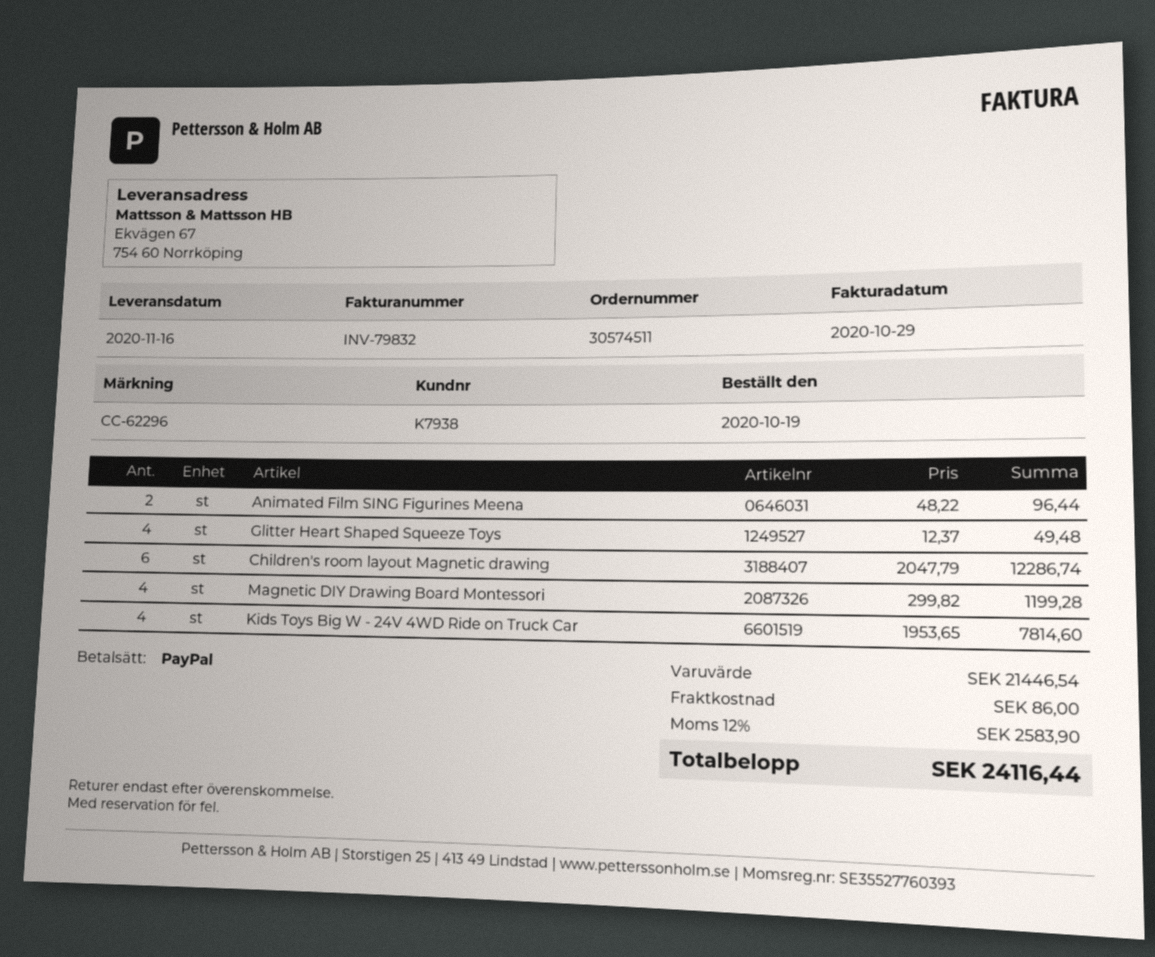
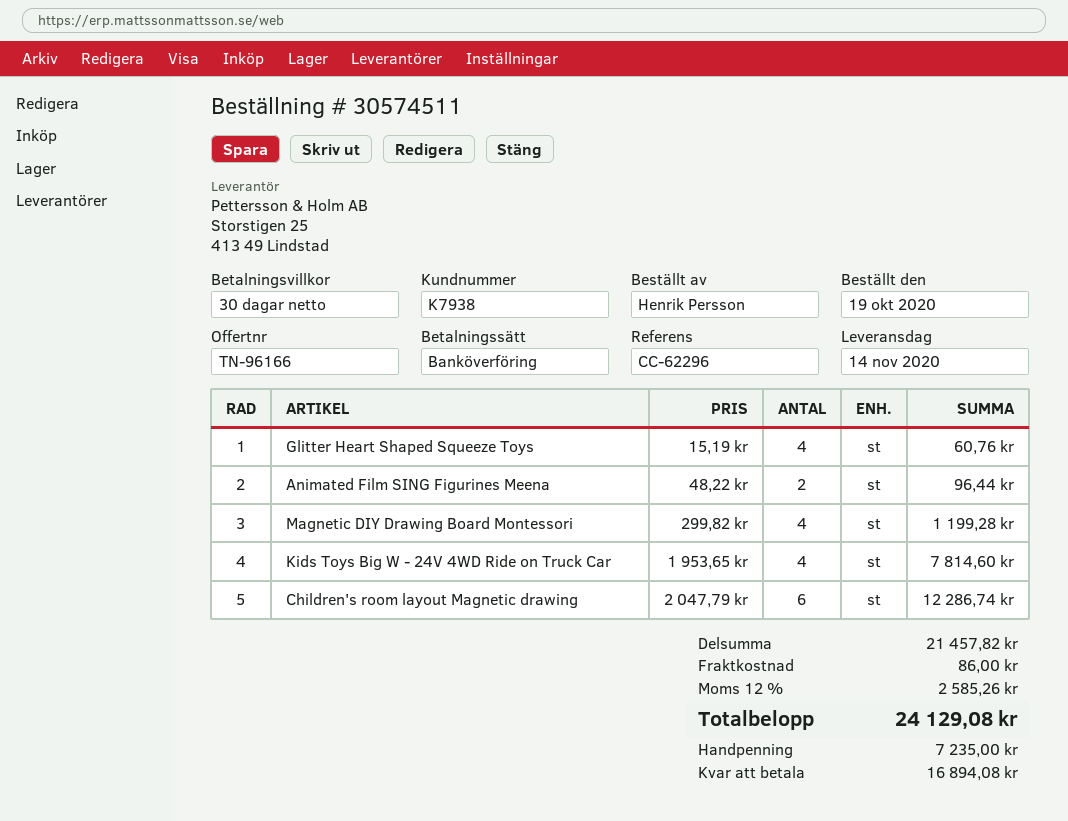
delivery date: 2020-11-16 -> 2020-11-14
payment method: PayPal -> bank transfer
Glitter Heart Shaped Squeeze Toys: 4 x 12.37 = 49.48 -> 4 x 15.19 = 60.76
subtotal: 21446.54 -> 21457.82
tax: 12% = 2583.90 -> 12% = 2585.26
total: 24116.44 -> 24129.08

